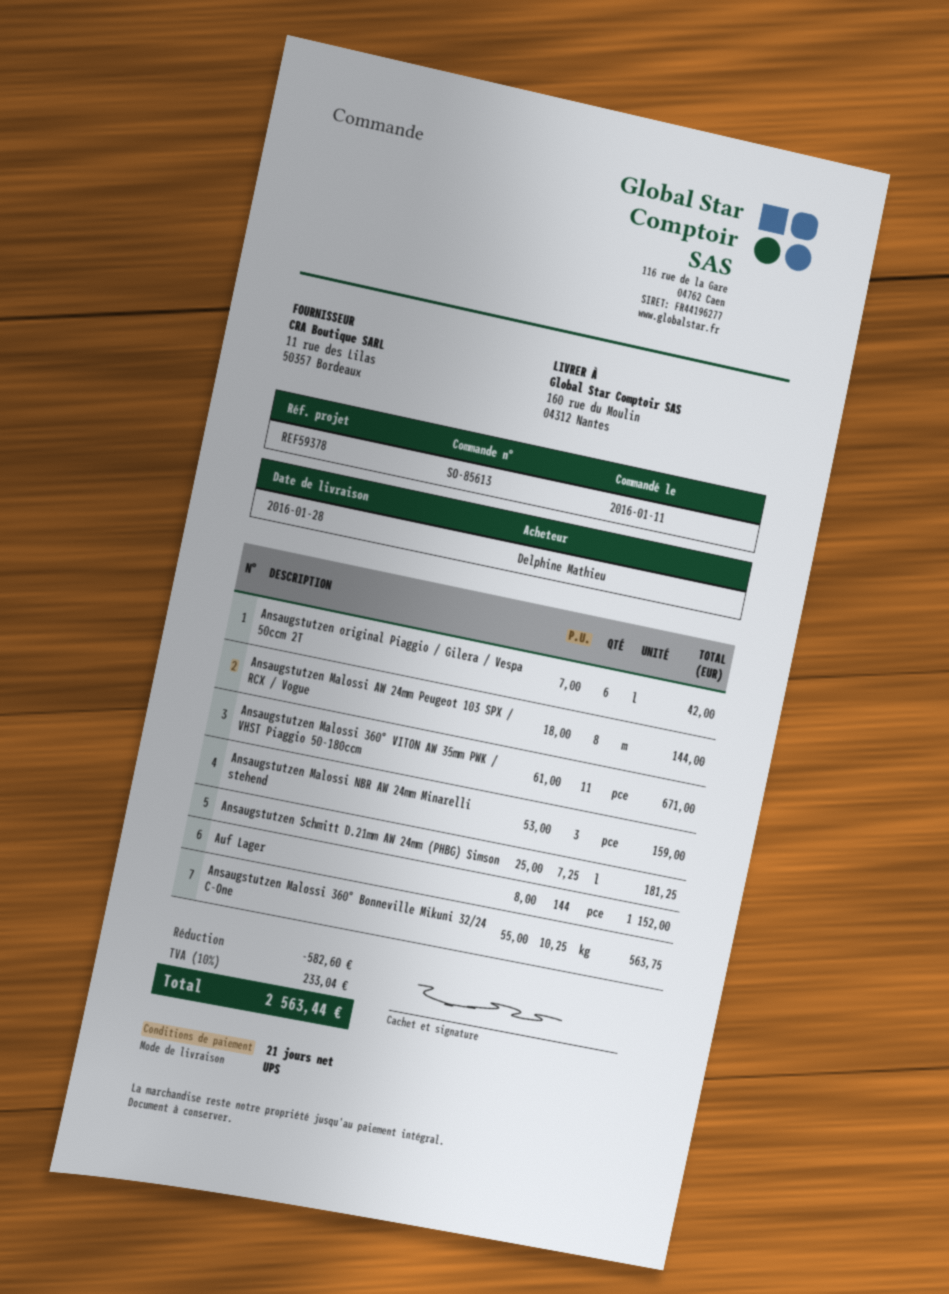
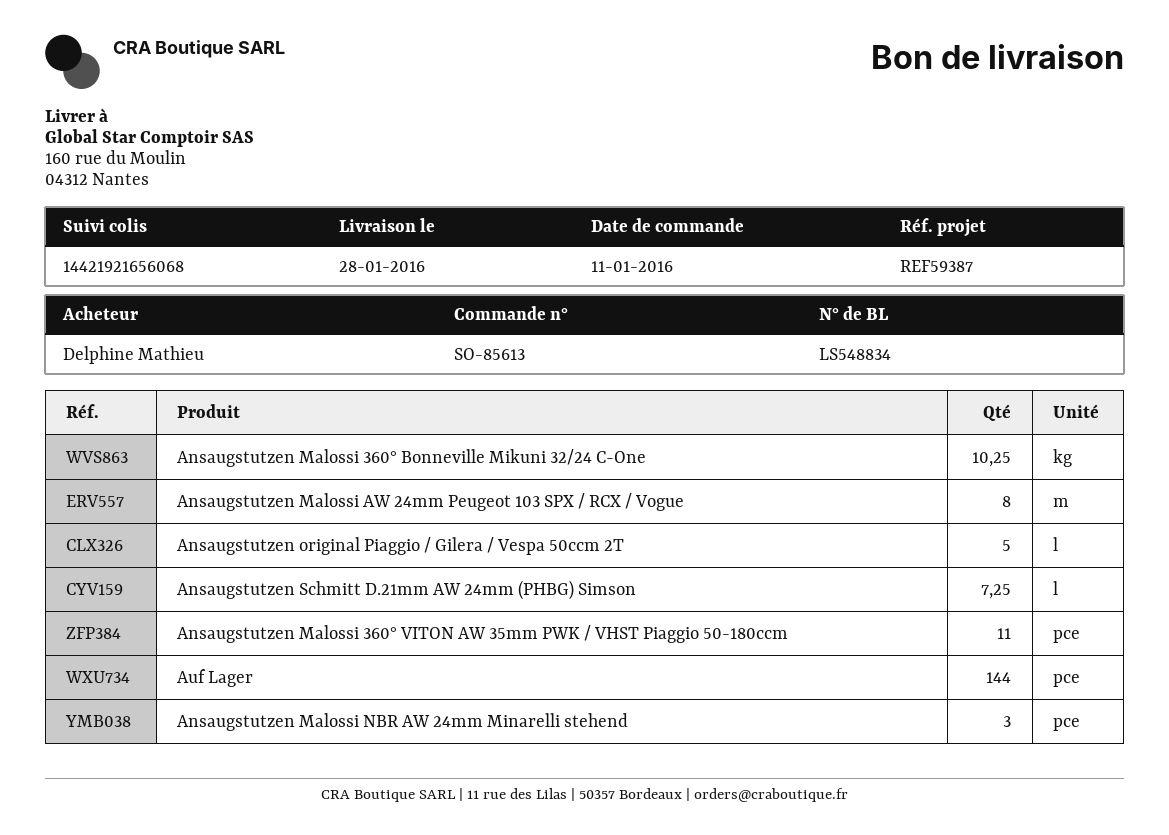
reference: REF59378 -> REF59387
Ansaugstutzen original Piaggio / Gilera / Vespa 50ccm 2T: 6 -> 5

